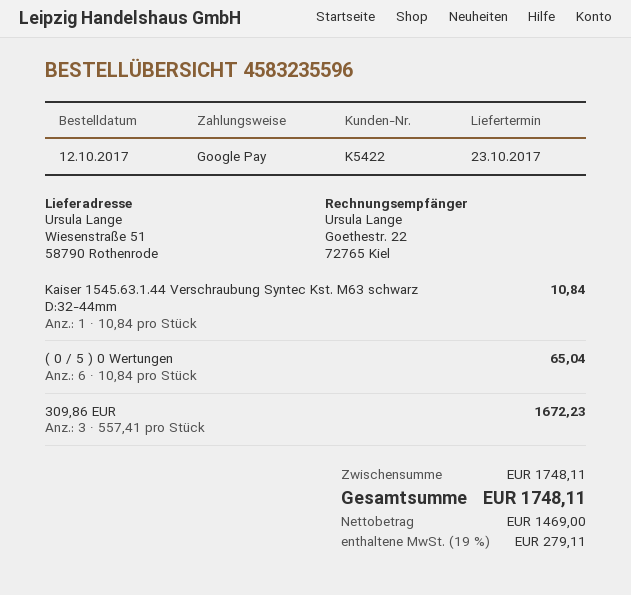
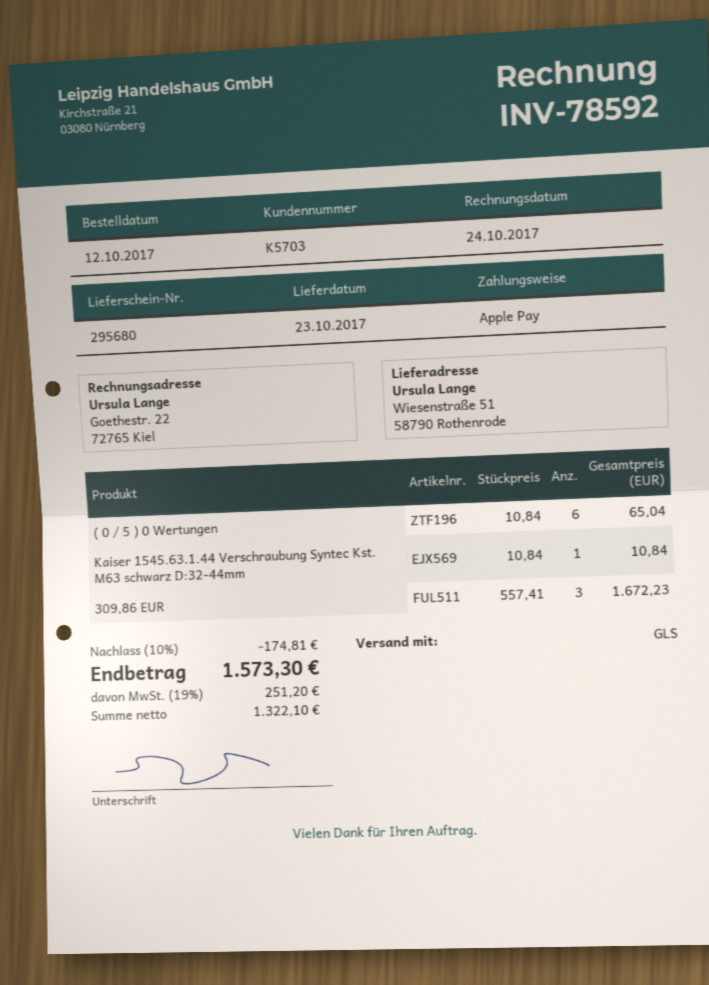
customer number: K5422 -> K5703
payment method: Google Pay -> Apple Pay
discount: none -> 10% = 174.81
net: 1469.00 -> 1322.10
tax: 19% = 279.11 -> 19% = 251.20
total: 1748.11 -> 1573.30

